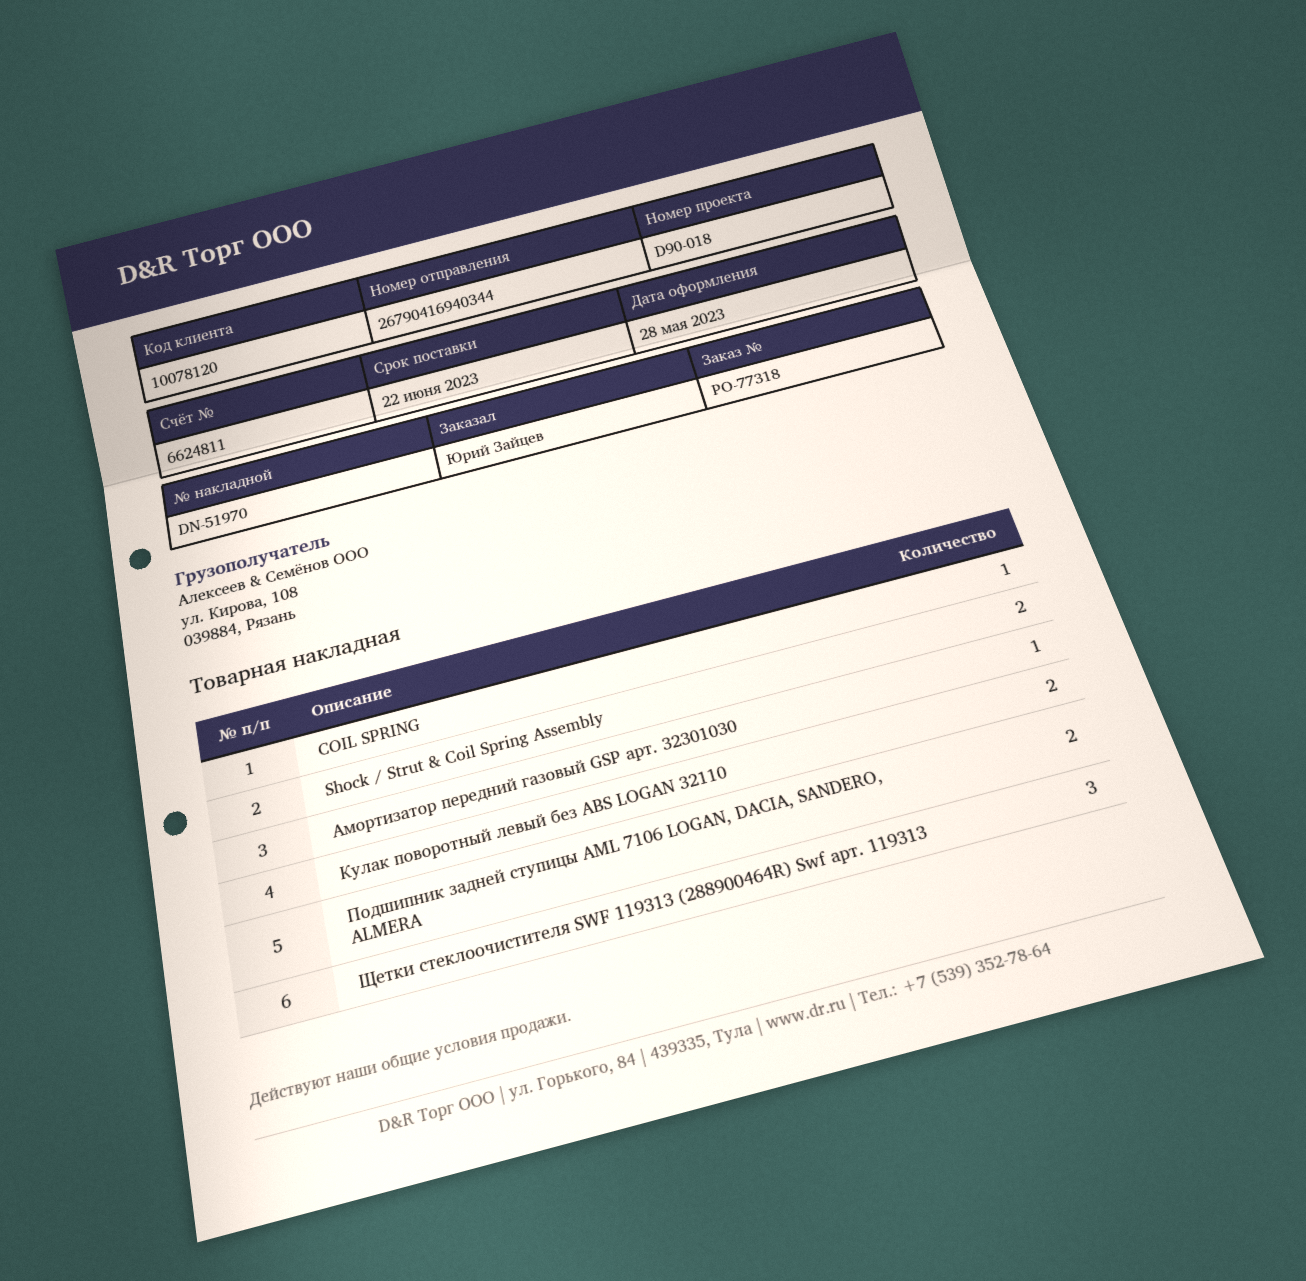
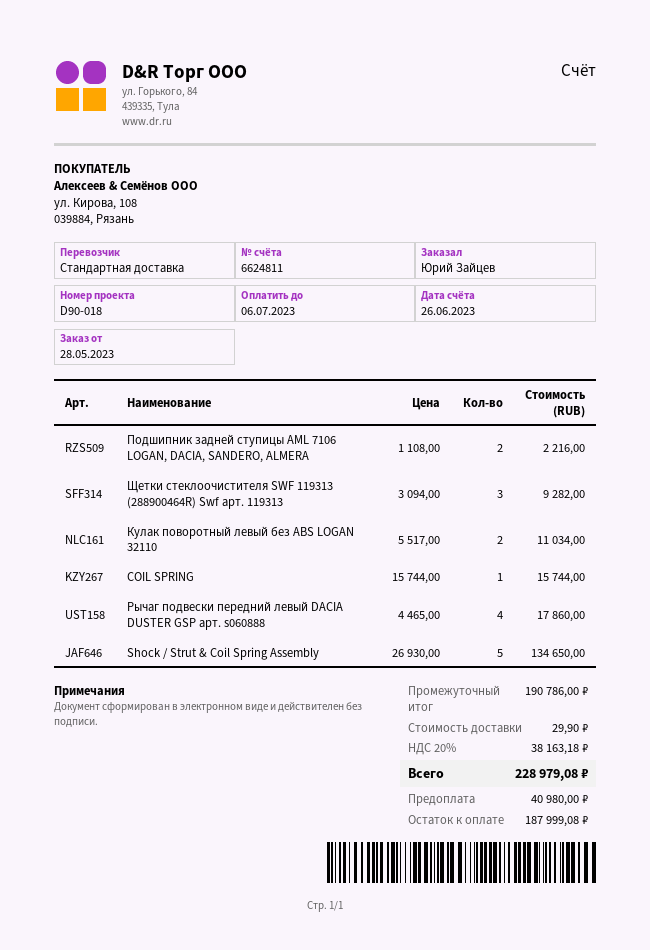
Shock / Strut & Coil Spring Assembly: 2 -> 5
Амортизатор передний газовый GSP арт. 32301030: 1 -> none
Рычаг подвески передний левый DACIA DUSTER GSP арт. s060888: none -> 4

